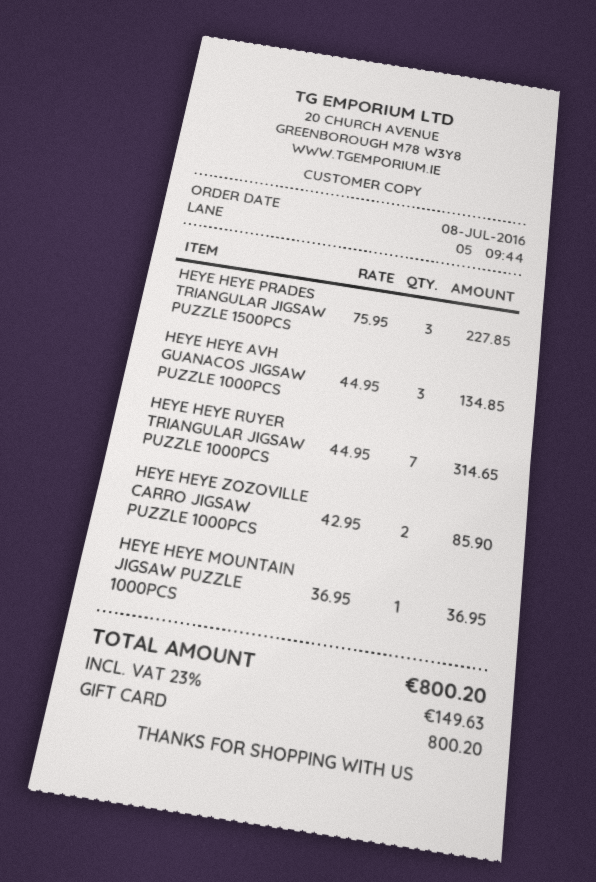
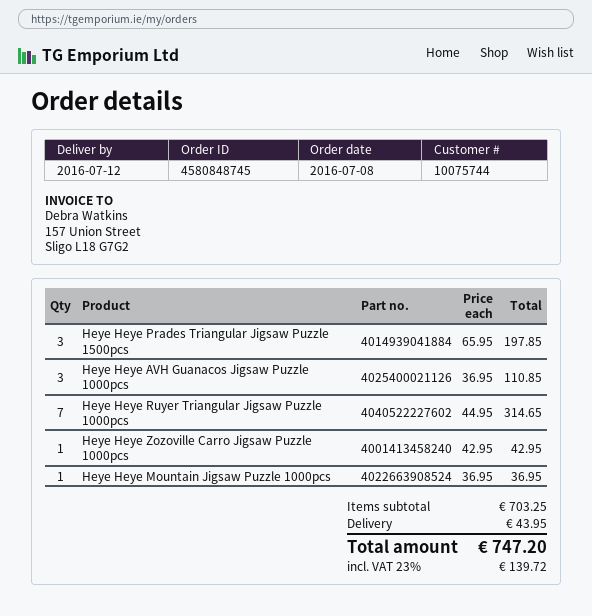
HEYE HEYE PRADES TRIANGULAR JIGSAW PUZZLE 1500PCS: 3 x 75.95 = 227.85 -> 3 x 65.95 = 197.85
HEYE HEYE AVH GUANACOS JIGSAW PUZZLE 1000PCS: 3 x 44.95 = 134.85 -> 3 x 36.95 = 110.85
HEYE HEYE ZOZOVILLE CARRO JIGSAW PUZZLE 1000PCS: 2 x 42.95 = 85.90 -> 1 x 42.95 = 42.95
shipping: none -> 43.95
tax: 23% = 149.63 -> 23% = 139.72
total: 800.20 -> 747.20

